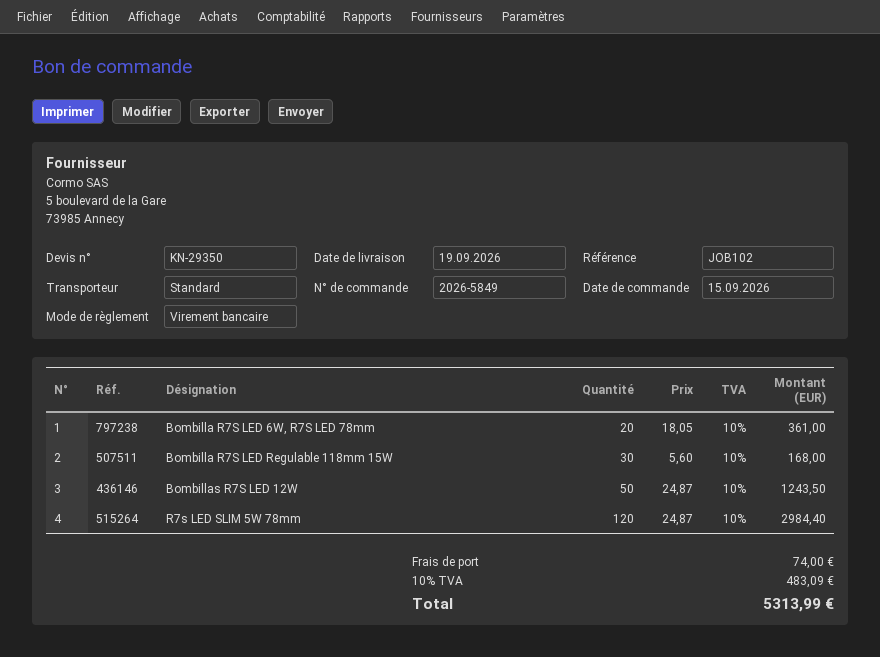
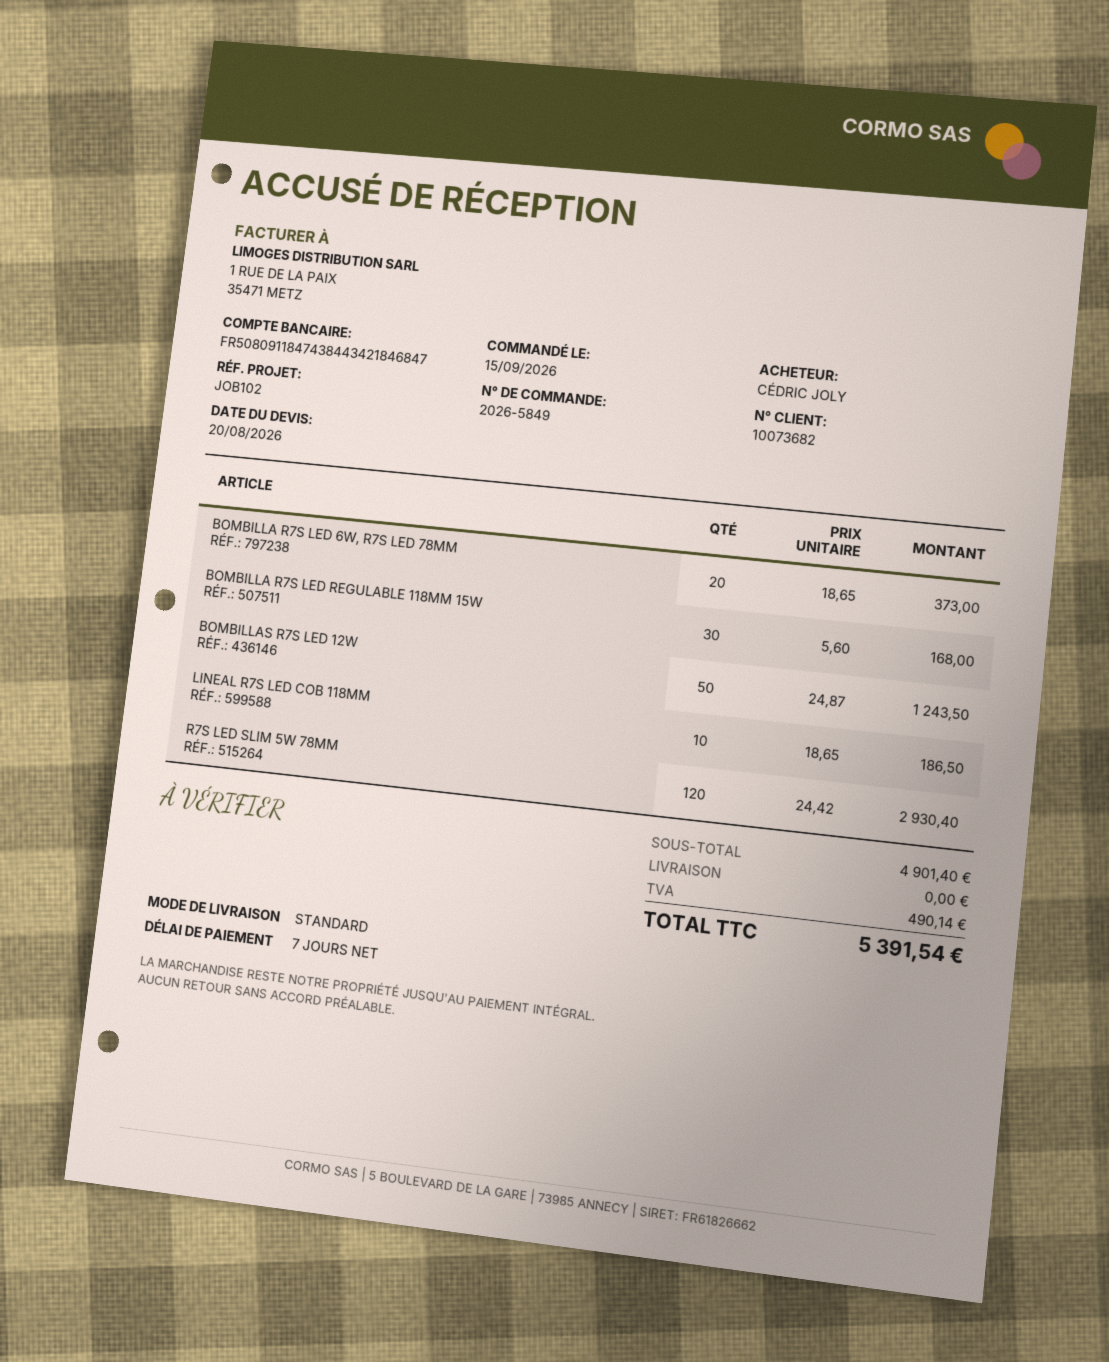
Bombilla R7S LED 6W, R7S LED 78mm: 20 x 18.05 = 361.00 -> 20 x 18.65 = 373.00
R7s LED SLIM 5W 78mm: 120 x 24.87 = 2984.40 -> 120 x 24.42 = 2930.40
LINEAL R7S LED COB 118MM: none -> 10 x 18.65 = 186.50
shipping: 74.00 -> 0.00
tax: 483.09 -> 490.14
total: 5313.99 -> 5391.54

